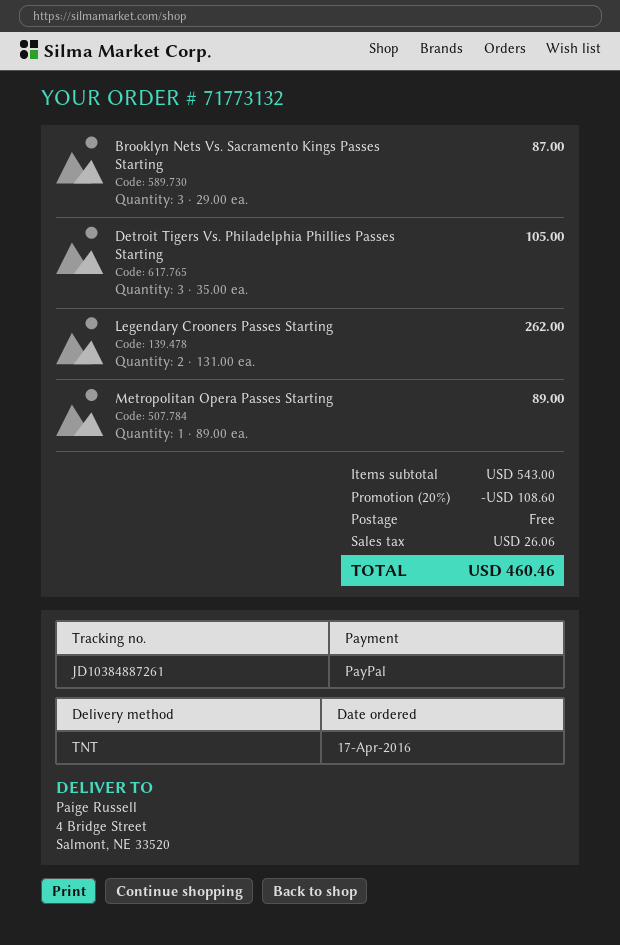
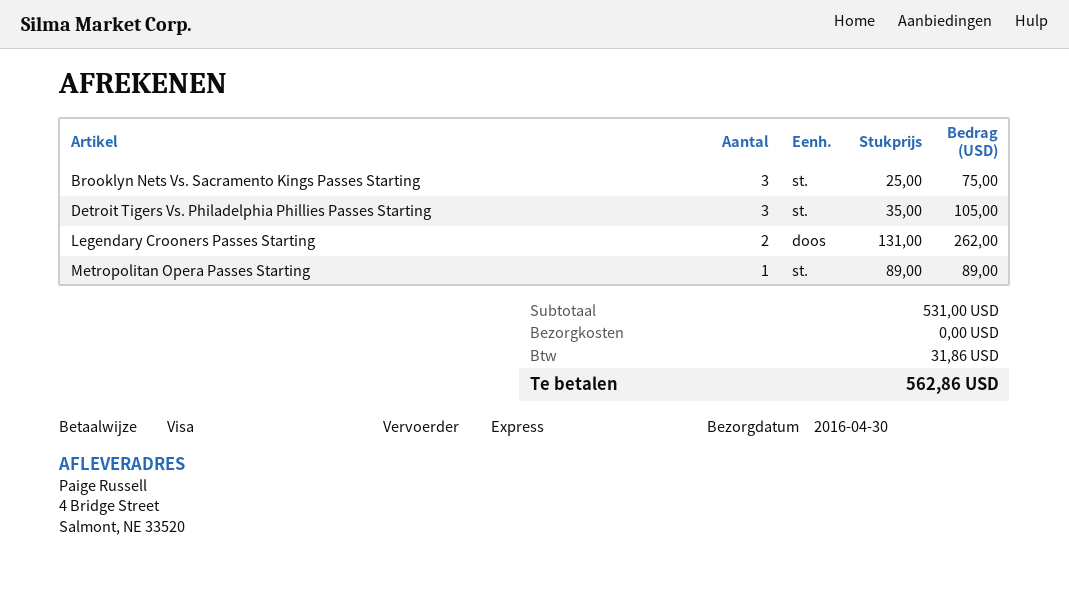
payment method: PayPal -> Visa
shipping method: TNT -> express
Brooklyn Nets Vs. Sacramento Kings Passes Starting: 3 x 29.00 = 87.00 -> 3 x 25.00 = 75.00
subtotal: 543.00 -> 531.00
discount: 20% = 108.60 -> none
tax: 26.06 -> 31.86
total: 460.46 -> 562.86

